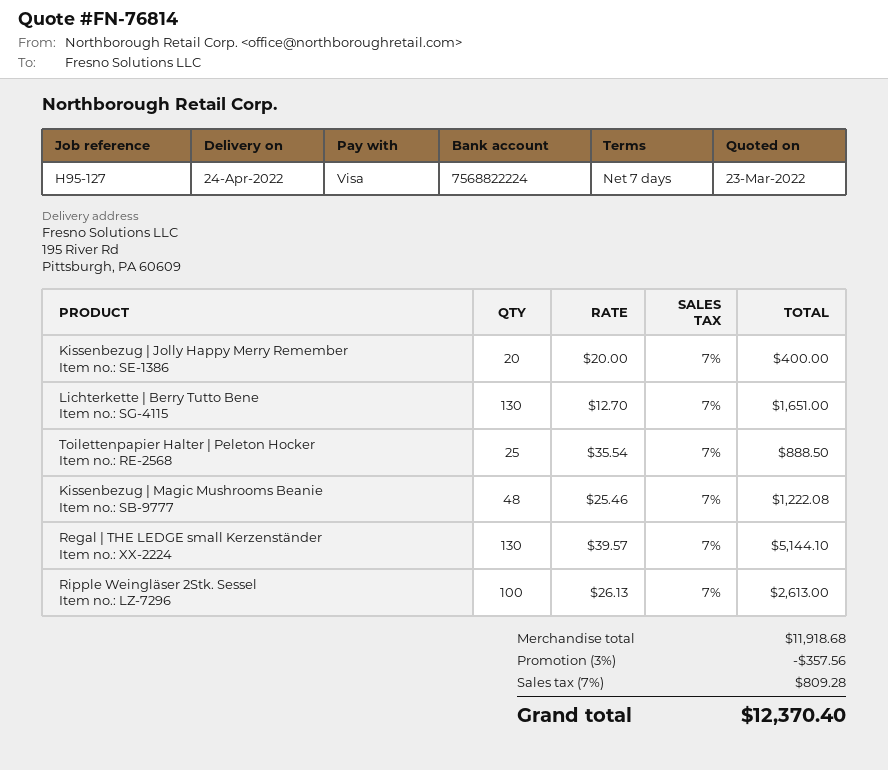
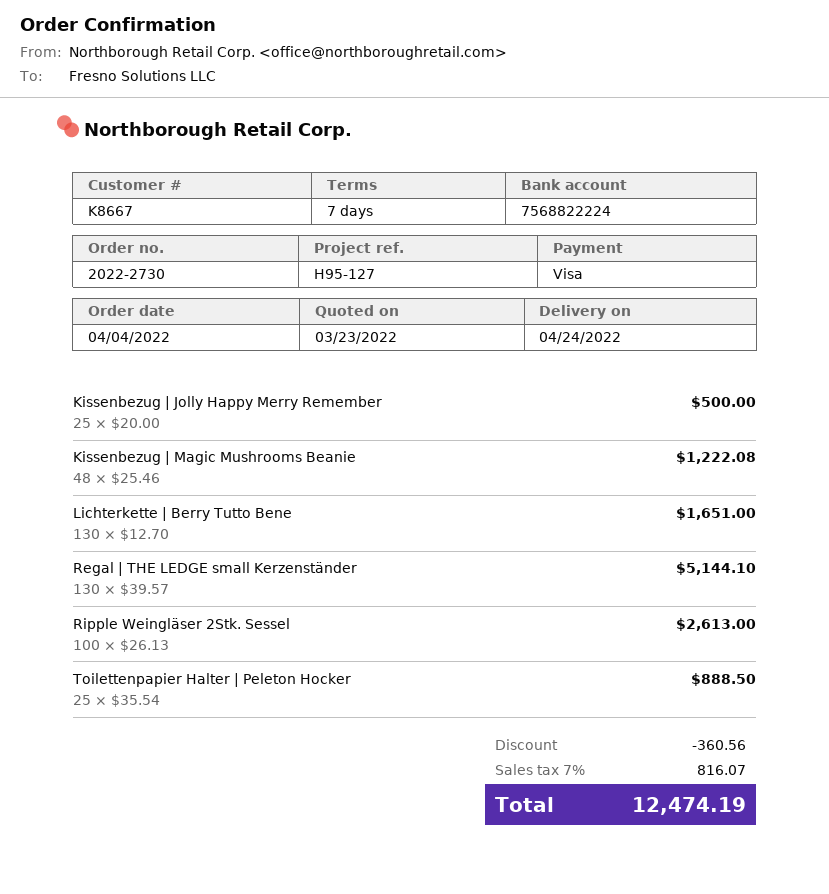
Kissenbezug | Jolly Happy Merry Remember: 20 x 20.00 = 400.00 -> 25 x 20.00 = 500.00
discount: 357.56 -> 360.56
tax: 7% = 809.28 -> 7% = 816.07
total: 12370.40 -> 12474.19

